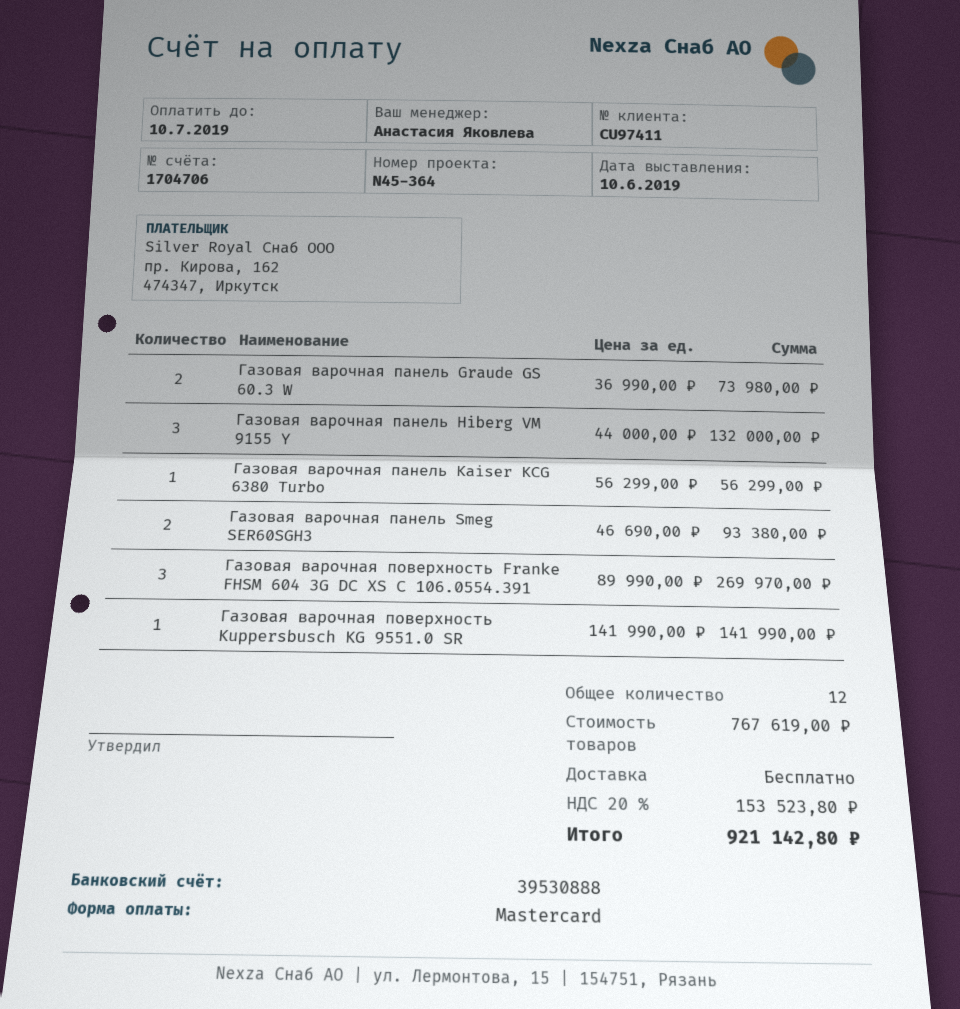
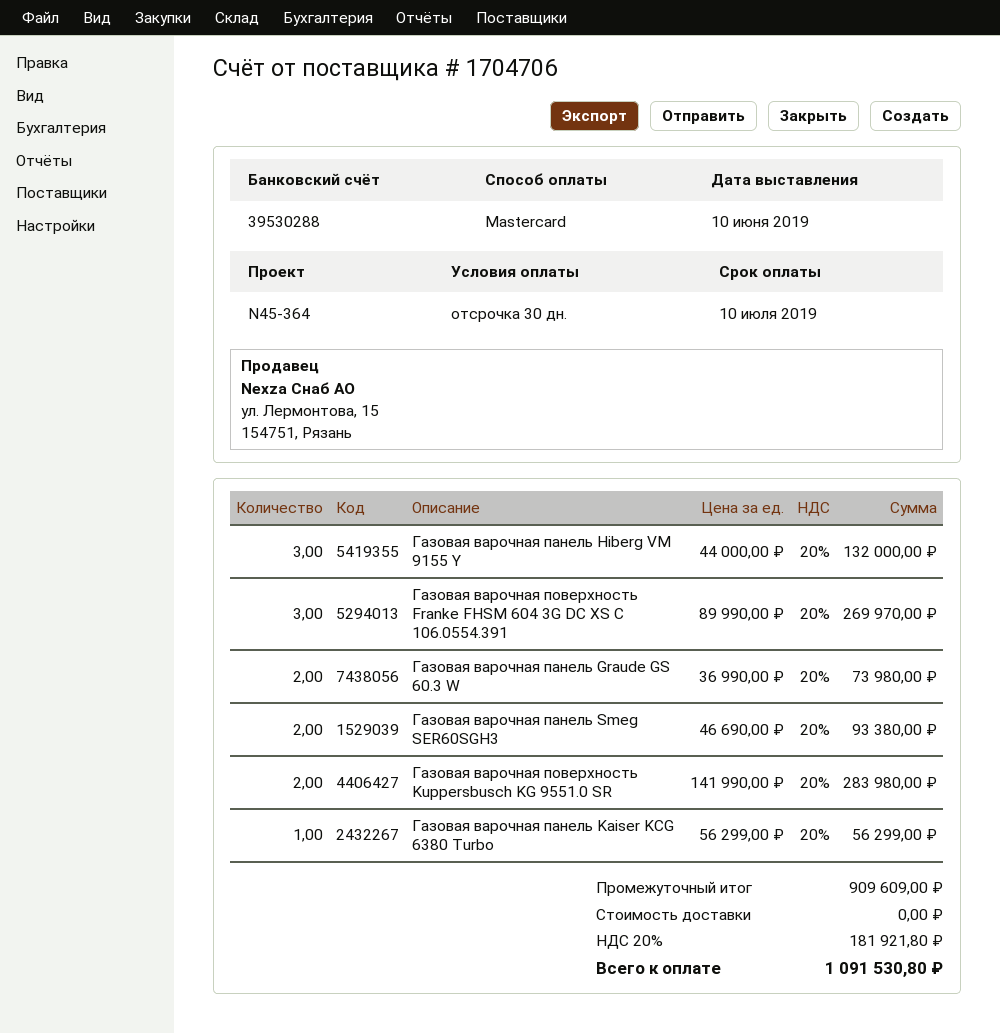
bank account: 39530888 -> 39530288
Газовая варочная поверхность Kuppersbusch KG 9551.0 SR: 1 x 141990.00 = 141990.00 -> 2 x 141990.00 = 283980.00
subtotal: 767619.00 -> 909609.00
tax: 20% = 153523.80 -> 20% = 181921.80
total: 921142.80 -> 1091530.80

